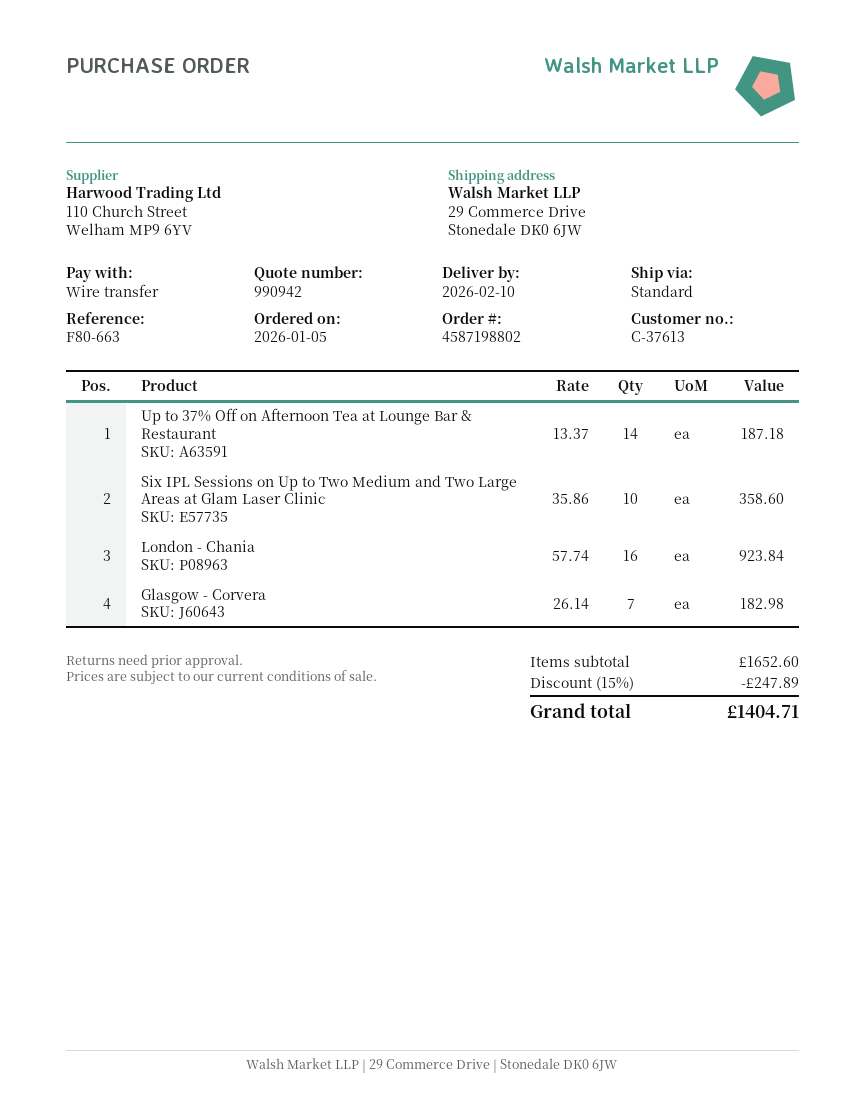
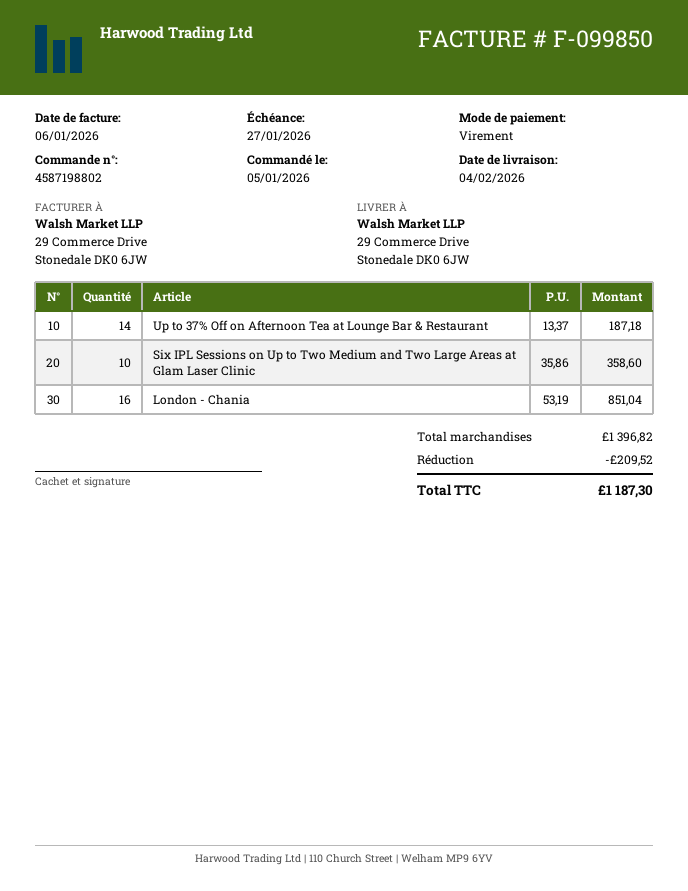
delivery date: 2026-02-10 -> 2026-02-04
London - Chania: 16 x 57.74 = 923.84 -> 16 x 53.19 = 851.04
Glasgow - Corvera: 7 x 26.14 = 182.98 -> none
subtotal: 1652.60 -> 1396.82
discount: 247.89 -> 209.52
total: 1404.71 -> 1187.30

